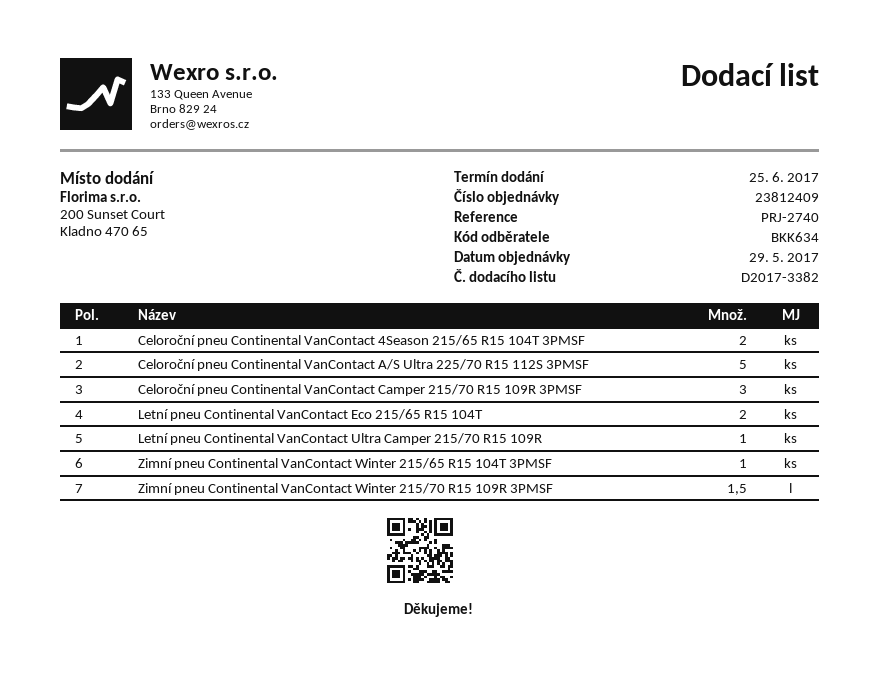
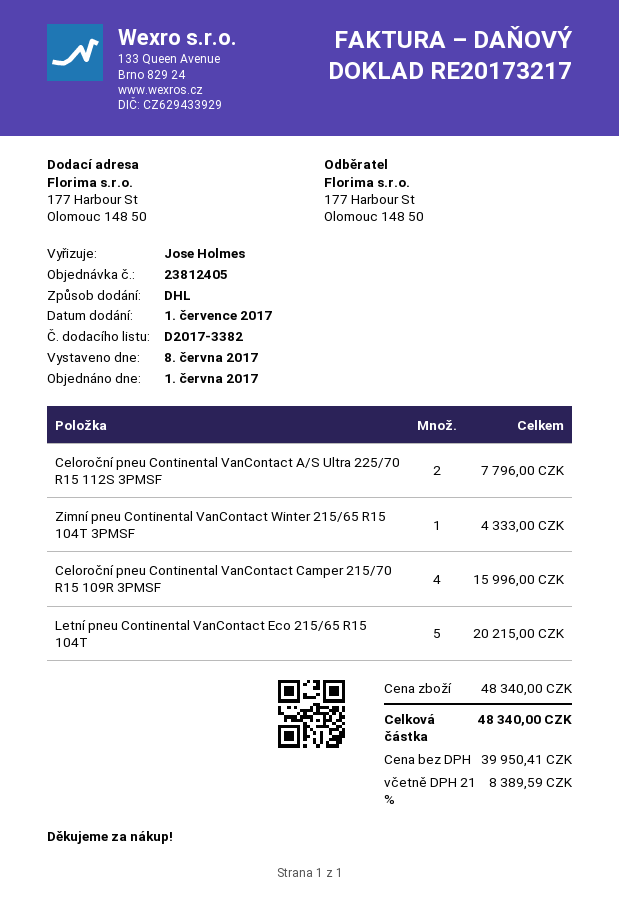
order number: 23812409 -> 23812405
order date: 2017-05-29 -> 2017-06-01
delivery date: 2017-06-25 -> 2017-07-01
ship to: 200 Sunset Court, Kladno 470 65 -> 177 Harbour St, Olomouc 148 50
Celoroční pneu Continental VanContact 4Season 215/65 R15 104T 3PMSF: 2 -> none
Celoroční pneu Continental VanContact A/S Ultra 225/70 R15 112S 3PMSF: 5 -> 2
Celoroční pneu Continental VanContact Camper 215/70 R15 109R 3PMSF: 3 -> 4
Letní pneu Continental VanContact Eco 215/65 R15 104T: 2 -> 5
Letní pneu Continental VanContact Ultra Camper 215/70 R15 109R: 1 -> none
Zimní pneu Continental VanContact Winter 215/70 R15 109R 3PMSF: 1.5 -> none

